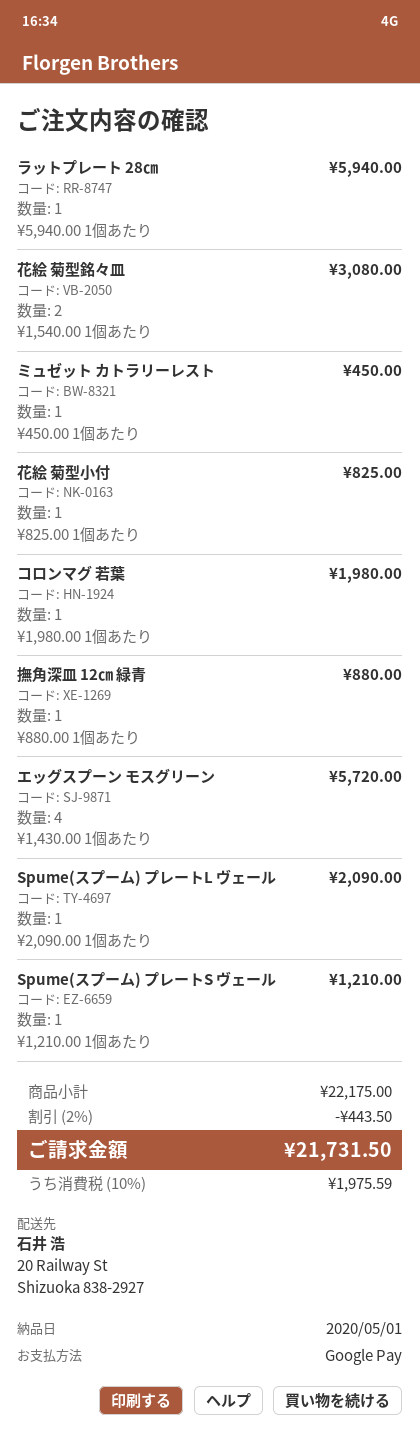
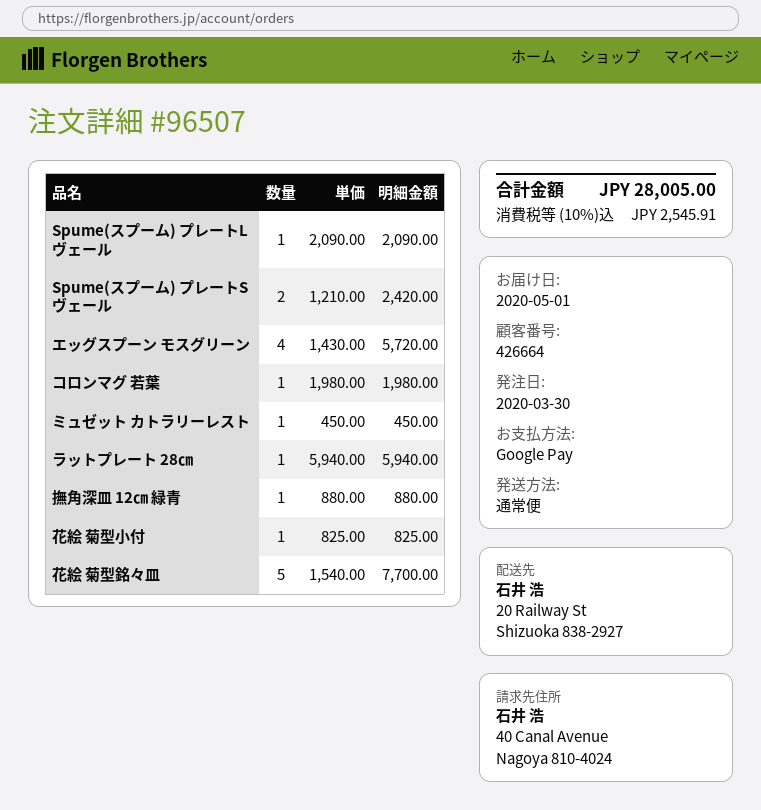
花絵 菊型銘々皿: 2 x 1540.00 = 3080.00 -> 5 x 1540.00 = 7700.00
Spume(スプーム) プレートS ヴェール: 1 x 1210.00 = 1210.00 -> 2 x 1210.00 = 2420.00
discount: 2% = 443.50 -> none
tax: 10% = 1975.59 -> 10% = 2545.91
total: 21731.50 -> 28005.00

